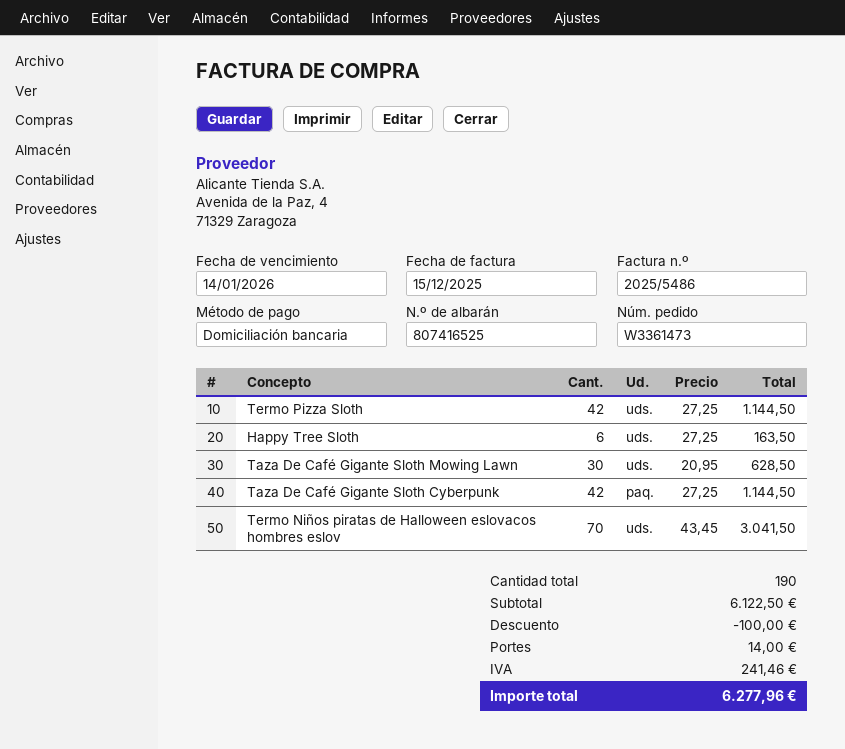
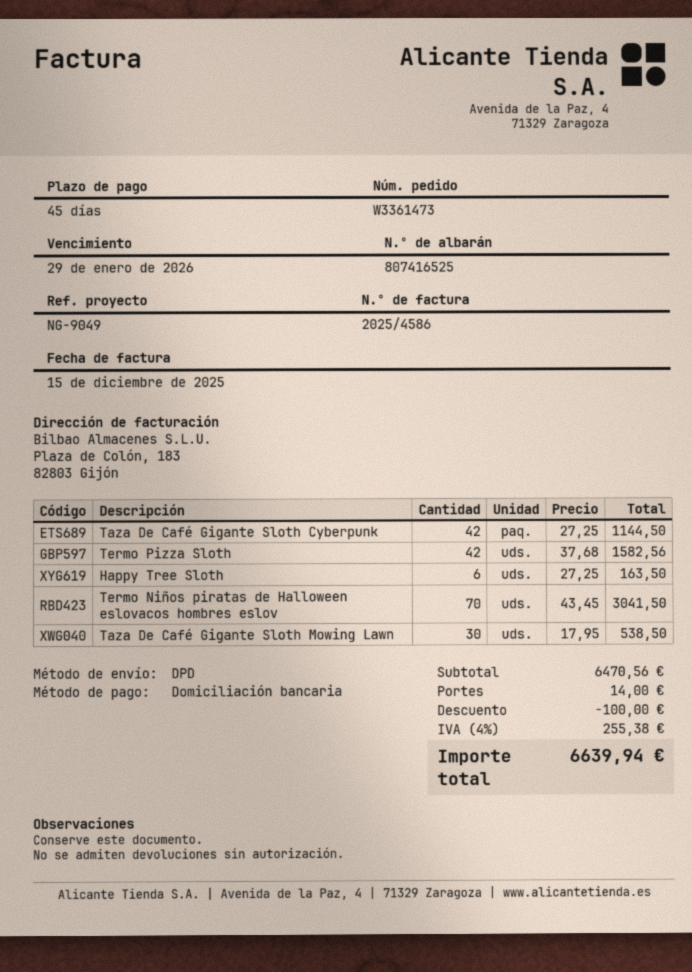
invoice number: 2025/5486 -> 2025/4586
due date: 2026-01-14 -> 2026-01-29
Termo Pizza Sloth: 42 x 27.25 = 1144.50 -> 42 x 37.68 = 1582.56
Taza De Café Gigante Sloth Mowing Lawn: 30 x 20.95 = 628.50 -> 30 x 17.95 = 538.50
subtotal: 6122.50 -> 6470.56
tax: 241.46 -> 255.38
total: 6277.96 -> 6639.94

